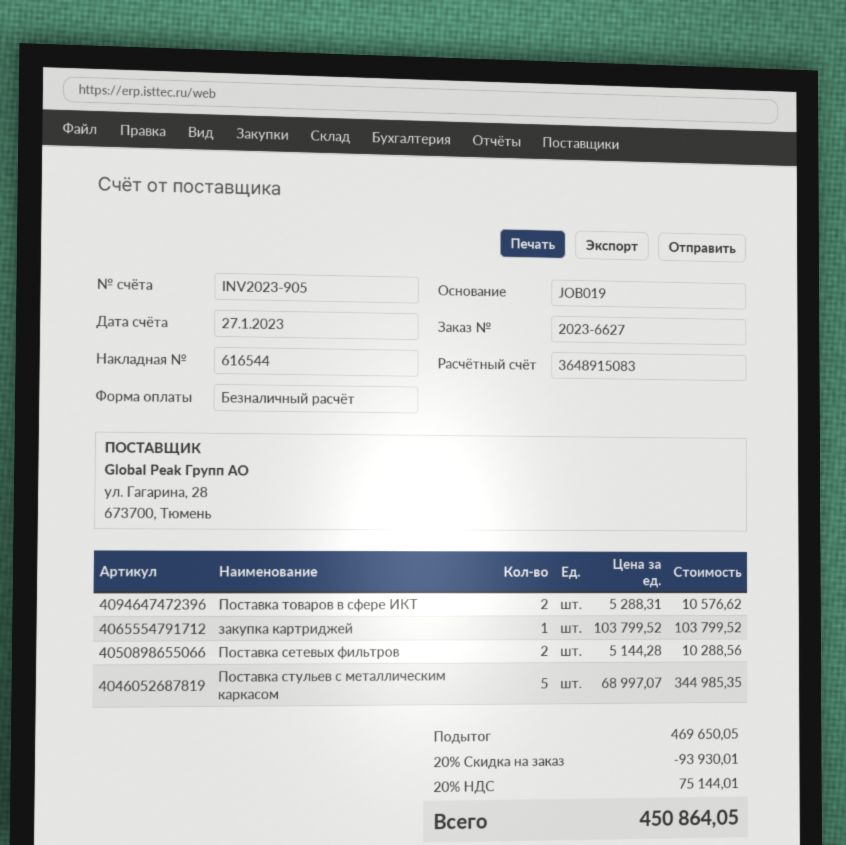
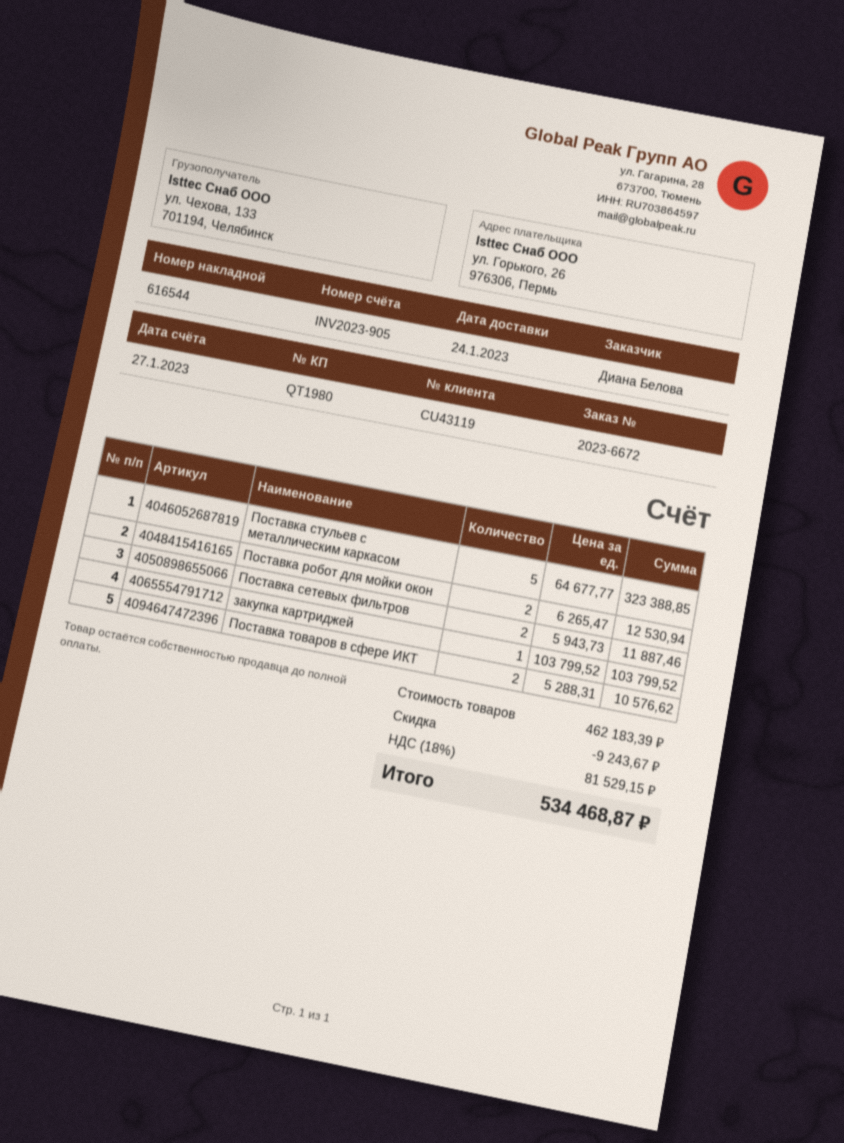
order number: 2023-6627 -> 2023-6672
Поставка сетевых фильтров: 2 x 5144.28 = 10288.56 -> 2 x 5943.73 = 11887.46
Поставка стульев с металлическим каркасом: 5 x 68997.07 = 344985.35 -> 5 x 64677.77 = 323388.85
Поставка робот для мойки окон: none -> 2 x 6265.47 = 12530.94
subtotal: 469650.05 -> 462183.39
discount: 93930.01 -> 9243.67
tax: 20% = 75144.01 -> 18% = 81529.15
total: 450864.05 -> 534468.87

